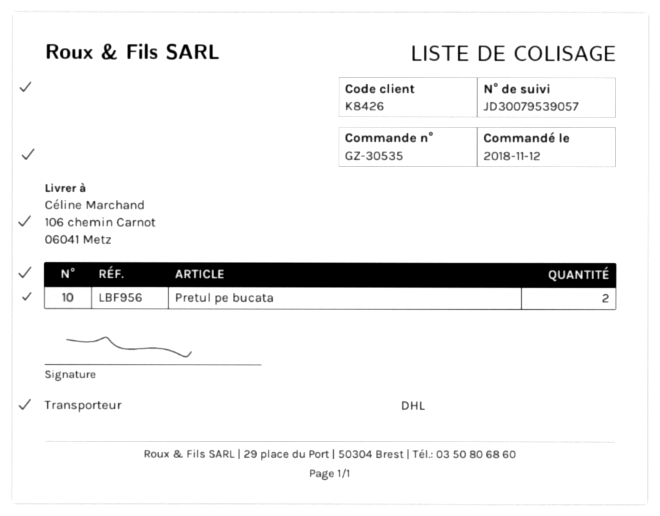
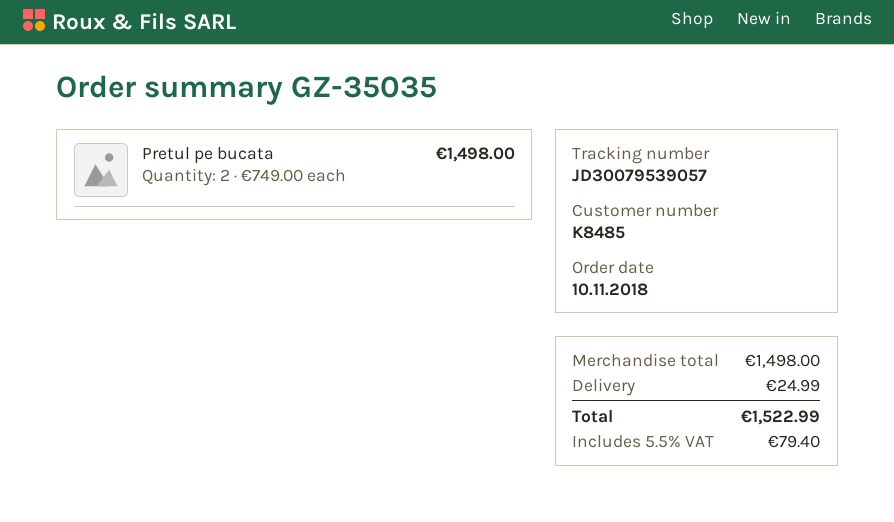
order number: GZ-30535 -> GZ-35035
order date: 2018-11-12 -> 2018-11-10
customer number: K8426 -> K8485

